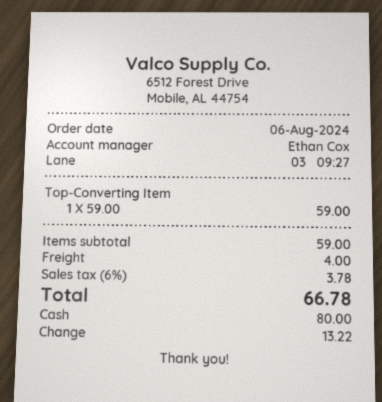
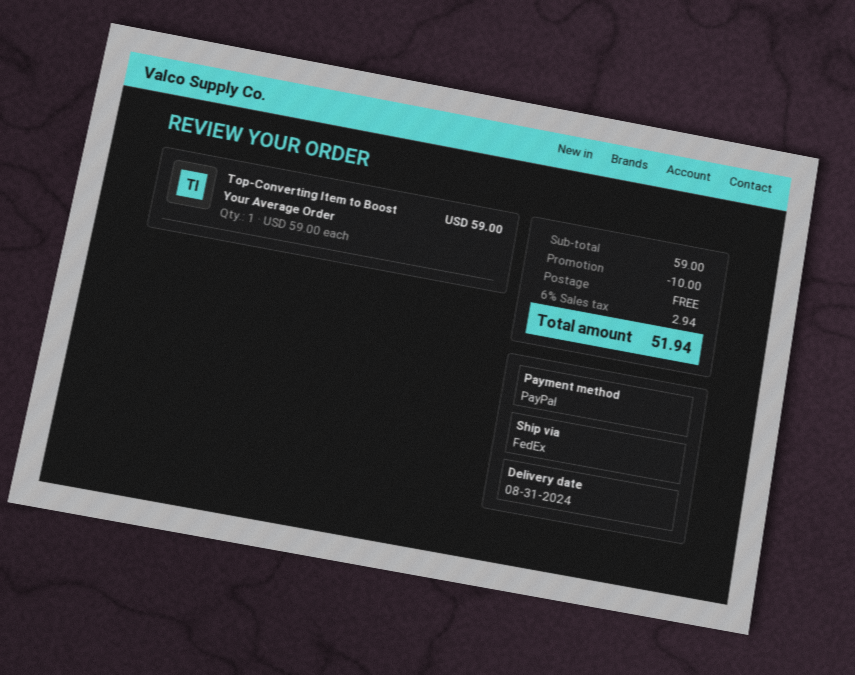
payment method: cash -> PayPal
discount: none -> 10.00
shipping: 4.00 -> 0.00
tax: 6% = 3.78 -> 6% = 2.94
total: 66.78 -> 51.94

